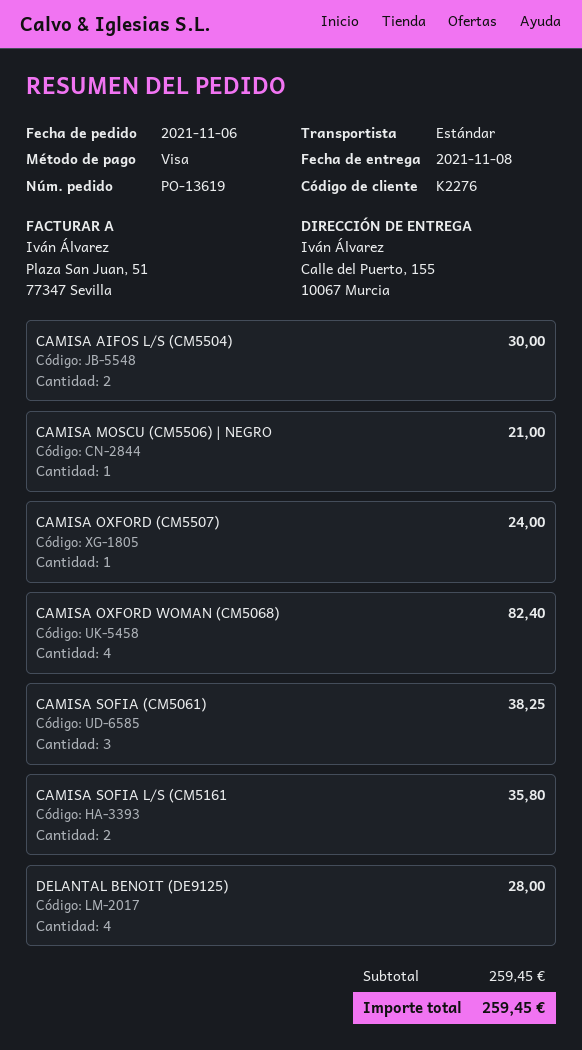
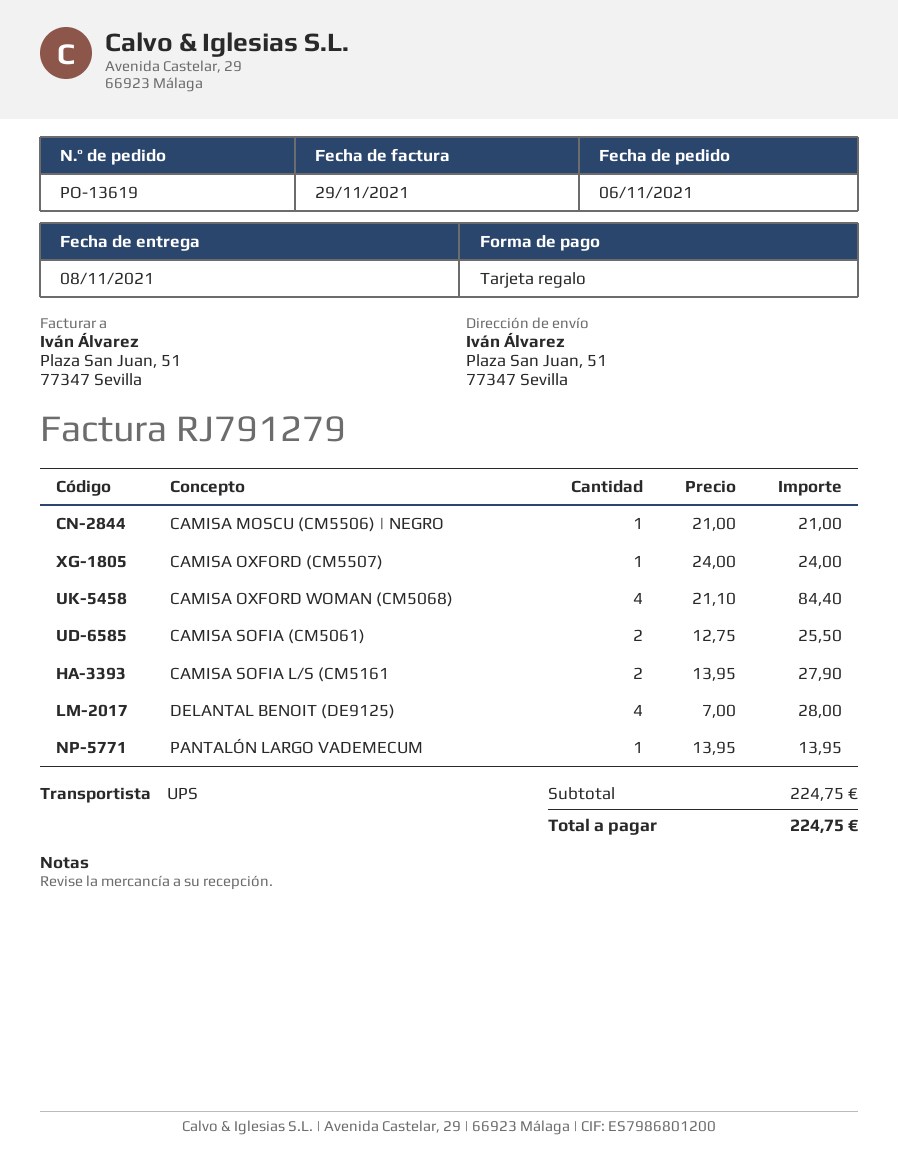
payment method: Visa -> gift card
shipping method: standard -> UPS
ship to: Calle del Puerto, 155, 10067 Murcia -> Plaza San Juan, 51, 77347 Sevilla
CAMISA AIFOS L/S (CM5504): 2 for 30.00 -> none
CAMISA OXFORD WOMAN (CM5068): 4 for 82.40 -> 4 for 84.40
CAMISA SOFIA (CM5061): 3 for 38.25 -> 2 for 25.50
CAMISA SOFIA L/S (CM5161: 2 for 35.80 -> 2 for 27.90
PANTALÓN LARGO VADEMECUM: none -> 1 for 13.95
subtotal: 259.45 -> 224.75
total: 259.45 -> 224.75

